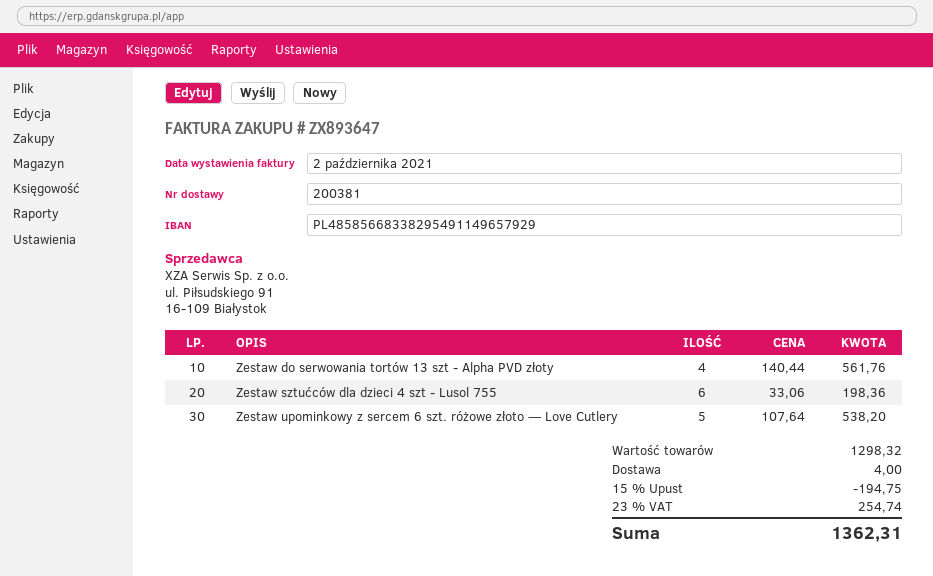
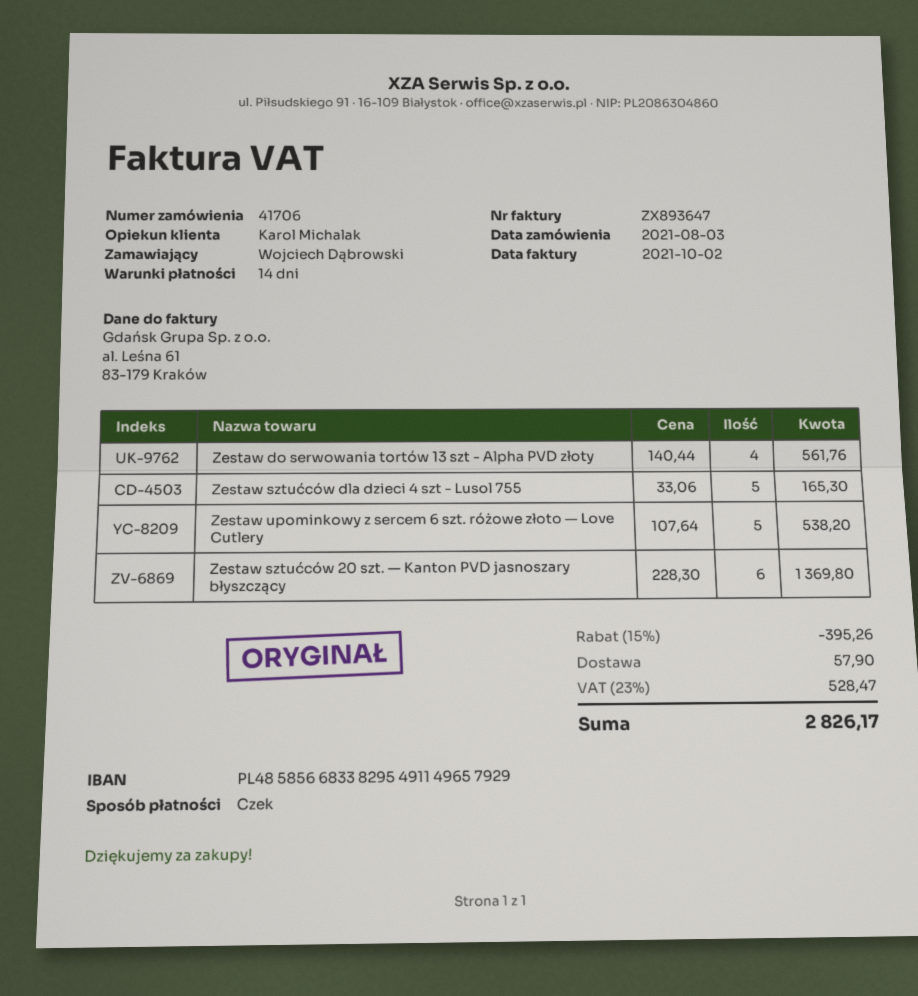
Zestaw sztućców dla dzieci 4 szt - Lusol 755: 6 x 33.06 = 198.36 -> 5 x 33.06 = 165.30
Zestaw sztućców 20 szt. — Kanton PVD jasnoszary błyszczący: none -> 6 x 228.30 = 1369.80
discount: 15% = 194.75 -> 15% = 395.26
shipping: 4.00 -> 57.90
tax: 23% = 254.74 -> 23% = 528.47
total: 1362.31 -> 2826.17

